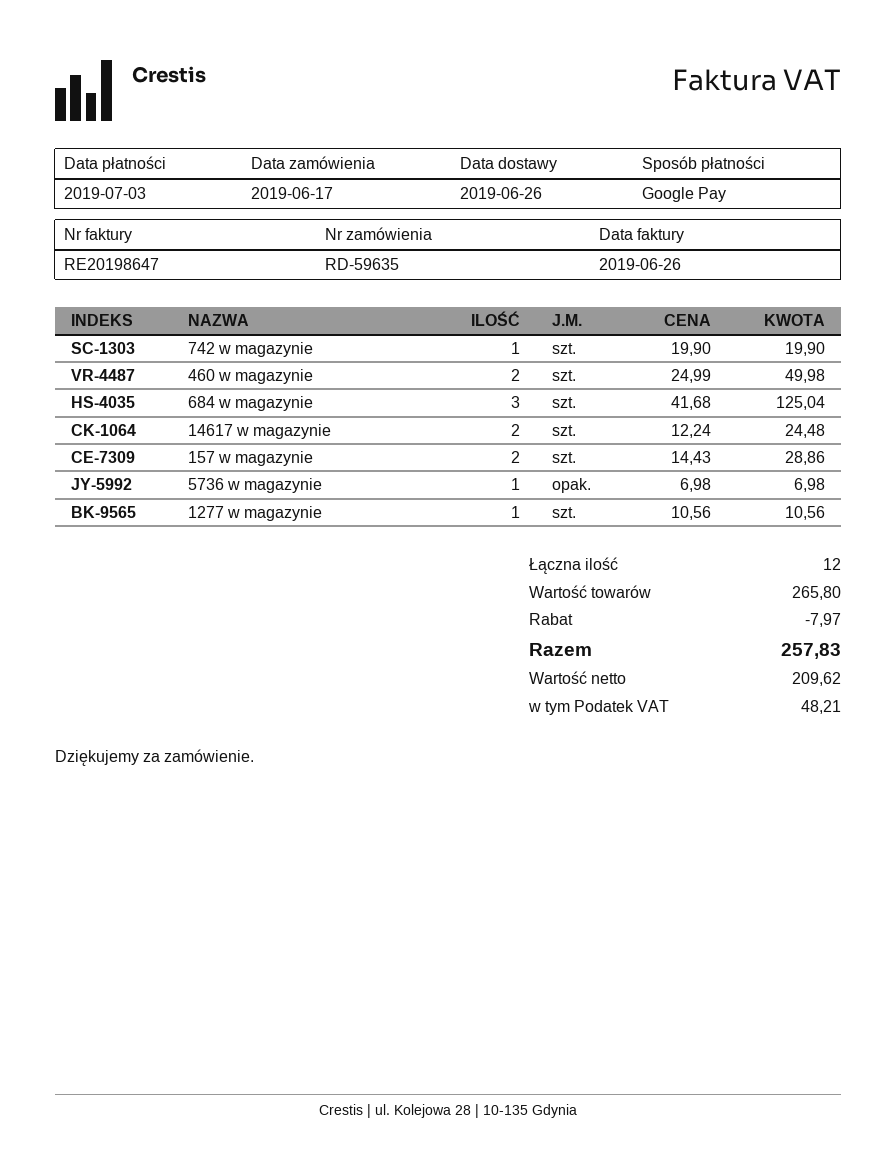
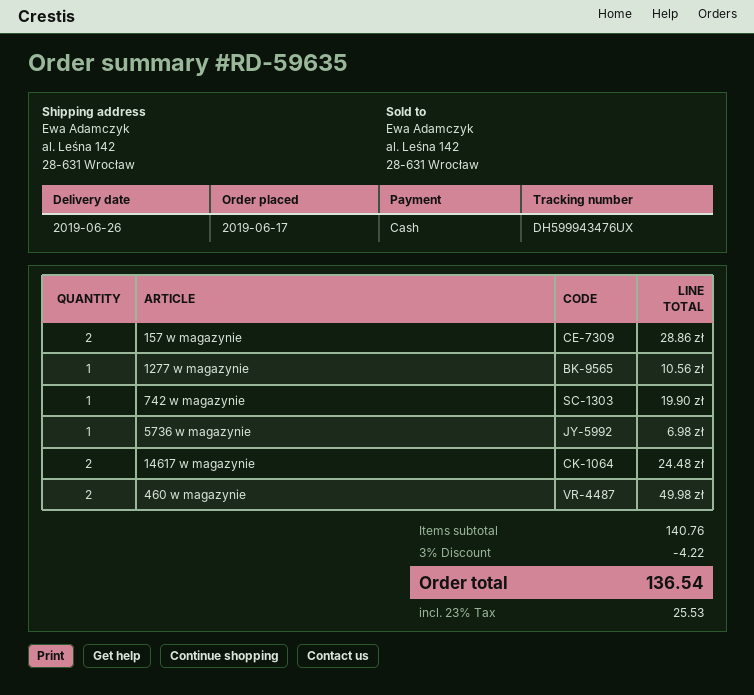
payment method: Google Pay -> cash
684 w magazynie: 3 for 125.04 -> none
subtotal: 265.80 -> 140.76
discount: 7.97 -> 4.22
tax: 48.21 -> 25.53
total: 257.83 -> 136.54

